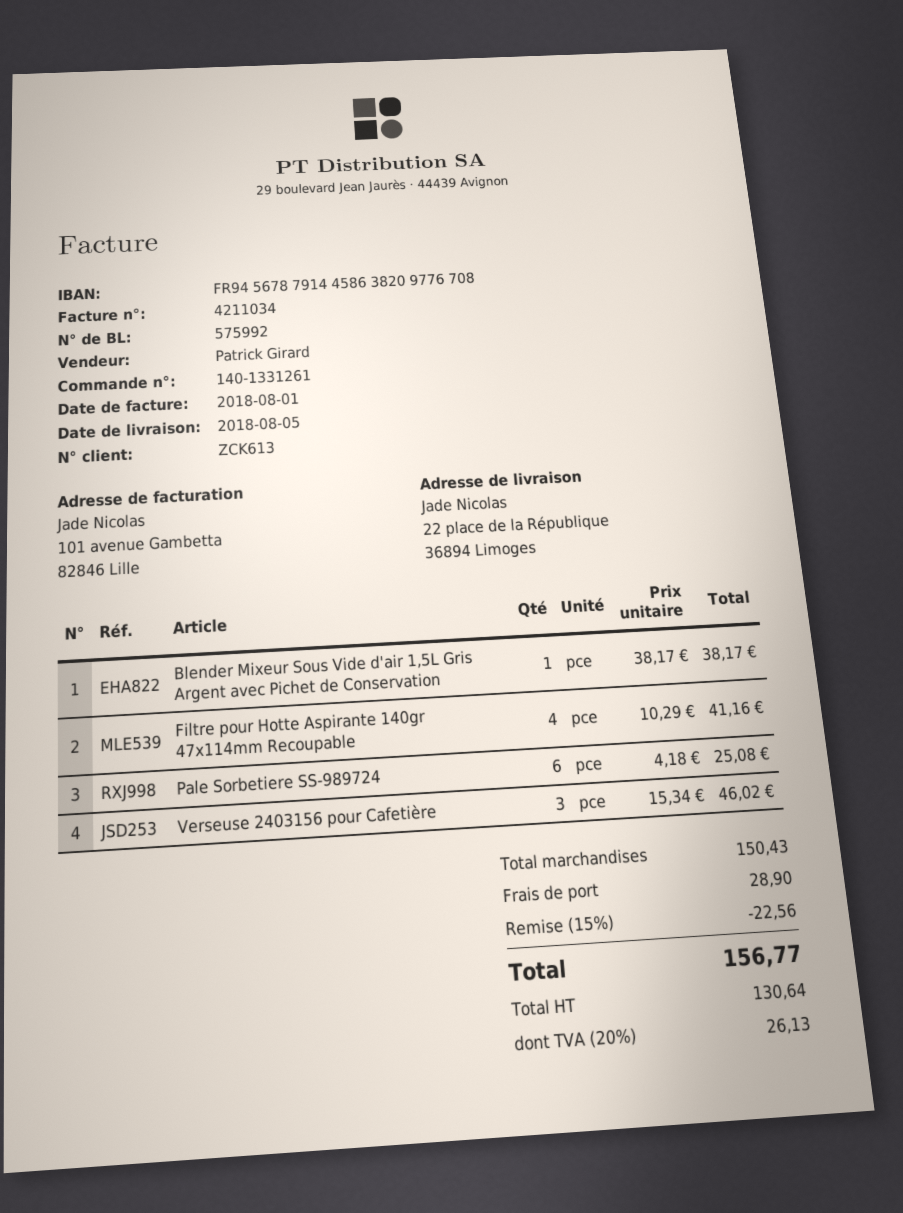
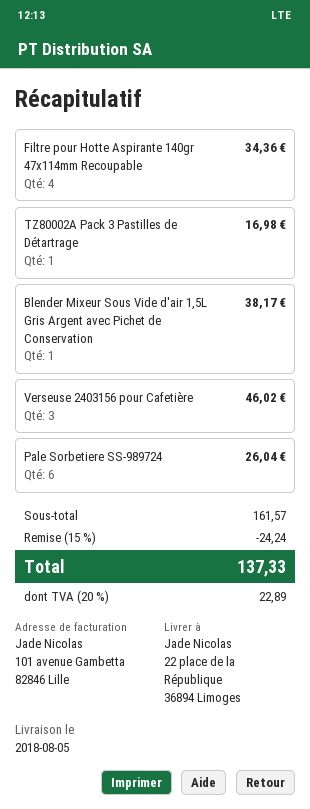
Filtre pour Hotte Aspirante 140gr 47x114mm Recoupable: 4 for 41.16 -> 4 for 34.36
Pale Sorbetiere SS-989724: 6 for 25.08 -> 6 for 26.04
TZ80002A Pack 3 Pastilles de Détartrage: none -> 1 for 16.98
subtotal: 150.43 -> 161.57
discount: 15% = 22.56 -> 15% = 24.24
shipping: 28.90 -> none
tax: 20% = 26.13 -> 20% = 22.89
total: 156.77 -> 137.33

